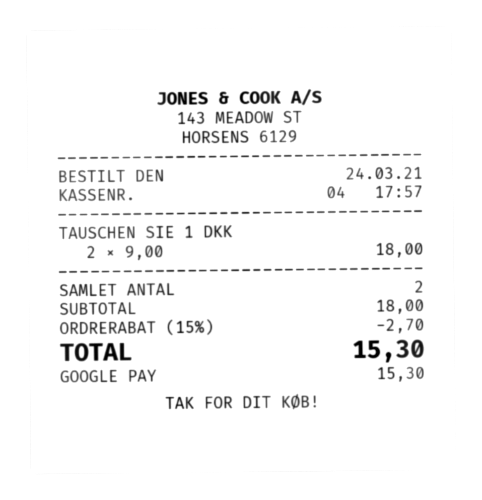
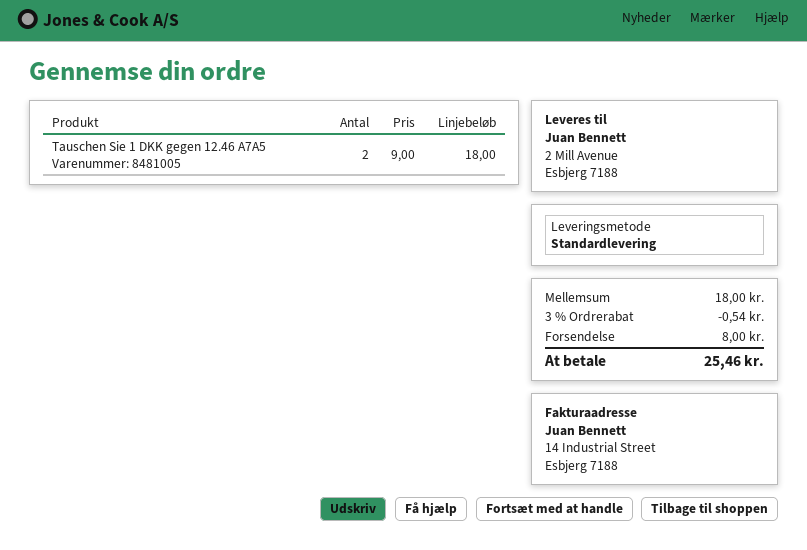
discount: 15% = 2.70 -> 3% = 0.54
shipping: none -> 8.00
total: 15.30 -> 25.46

